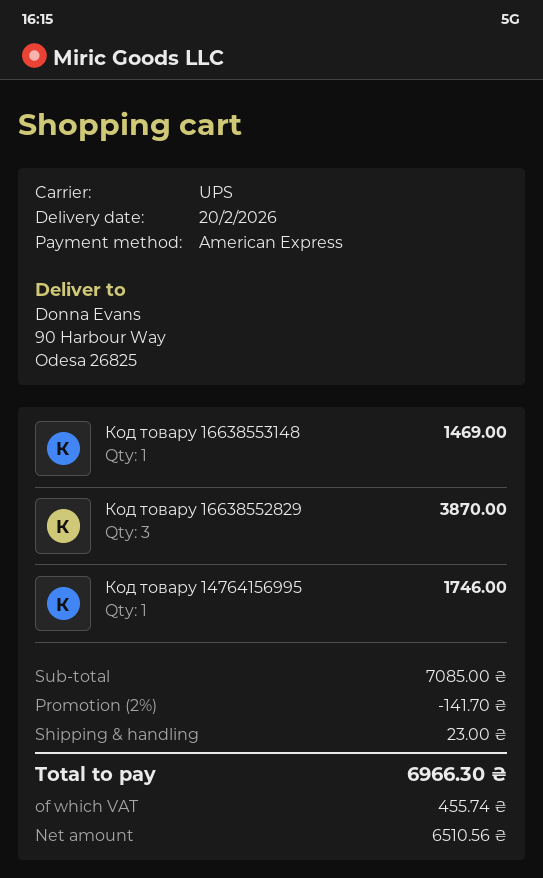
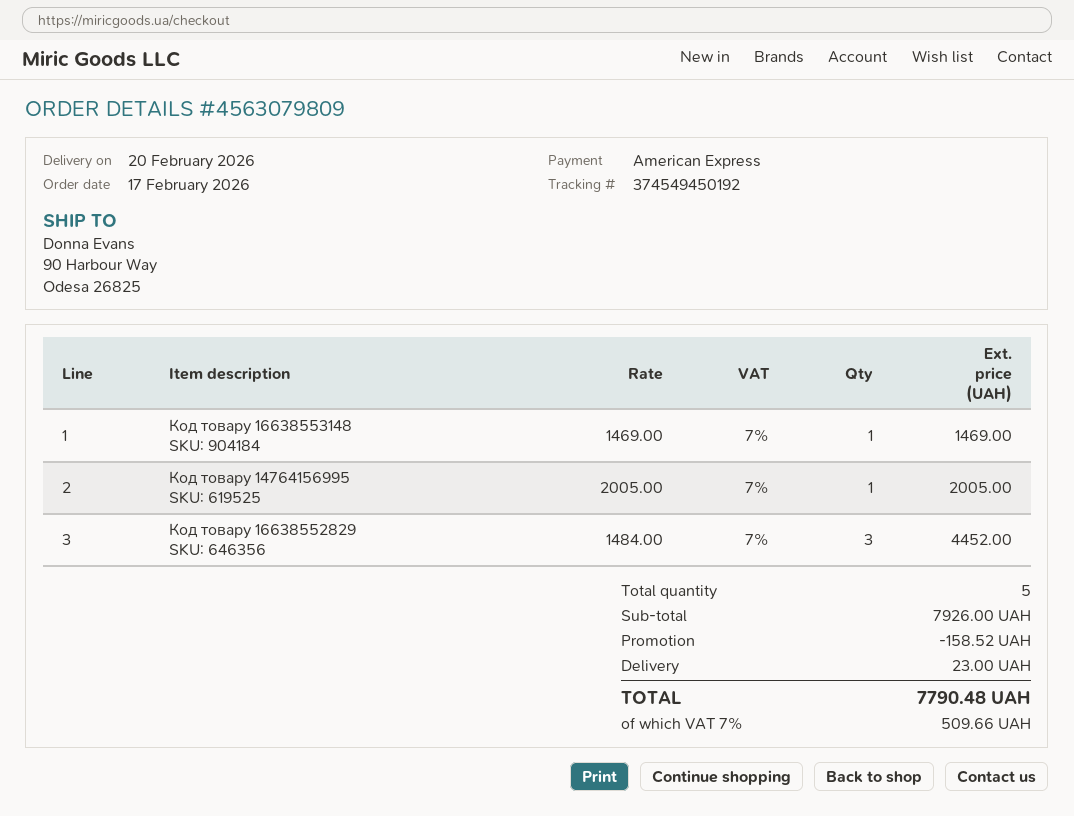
Код товару 16638552829: 3 for 3870.00 -> 3 for 4452.00
Код товару 14764156995: 1 for 1746.00 -> 1 for 2005.00
subtotal: 7085.00 -> 7926.00
discount: 141.70 -> 158.52
tax: 455.74 -> 509.66
total: 6966.30 -> 7790.48

